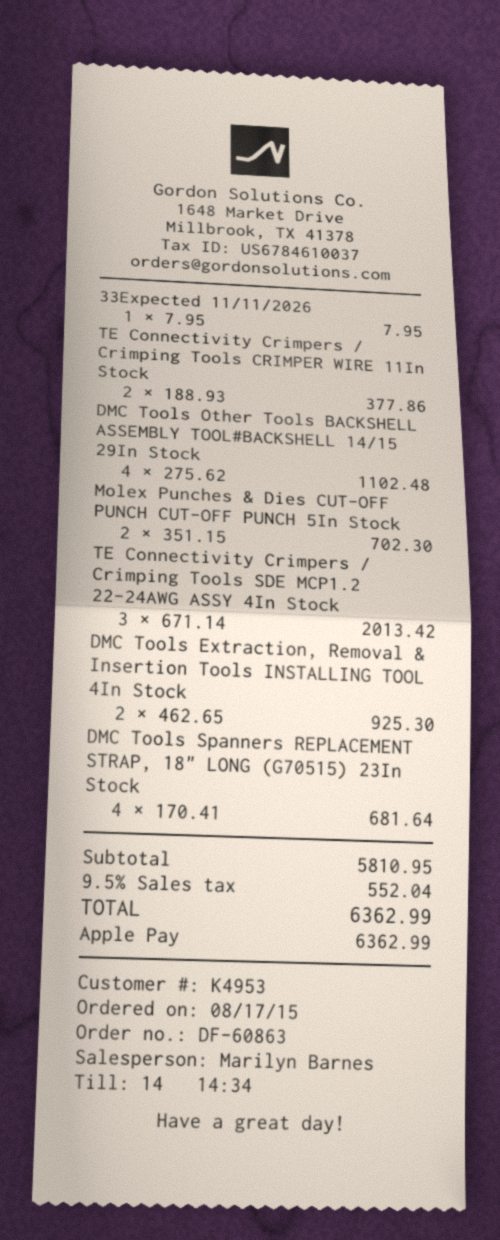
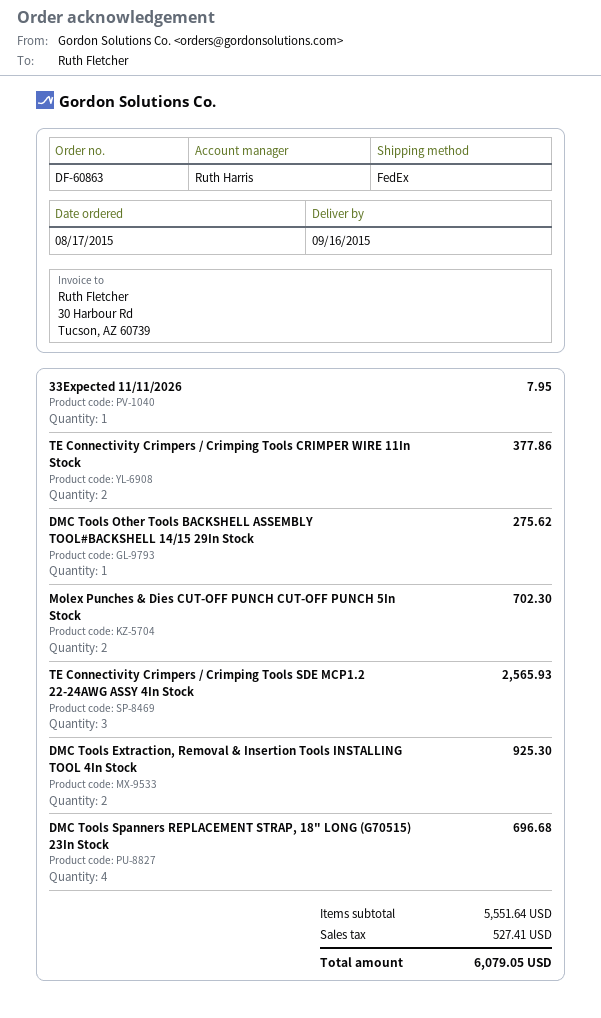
sales rep: Marilyn Barnes -> Ruth Harris
DMC Tools Other Tools BACKSHELL ASSEMBLY TOOL#BACKSHELL 14/15 29In Stock: 4 for 1102.48 -> 1 for 275.62
TE Connectivity Crimpers / Crimping Tools SDE MCP1.2 22-24AWG ASSY 4In Stock: 3 for 2013.42 -> 3 for 2565.93
DMC Tools Spanners REPLACEMENT STRAP, 18" LONG (G70515) 23In Stock: 4 for 681.64 -> 4 for 696.68
subtotal: 5810.95 -> 5551.64
tax: 552.04 -> 527.41
total: 6362.99 -> 6079.05

